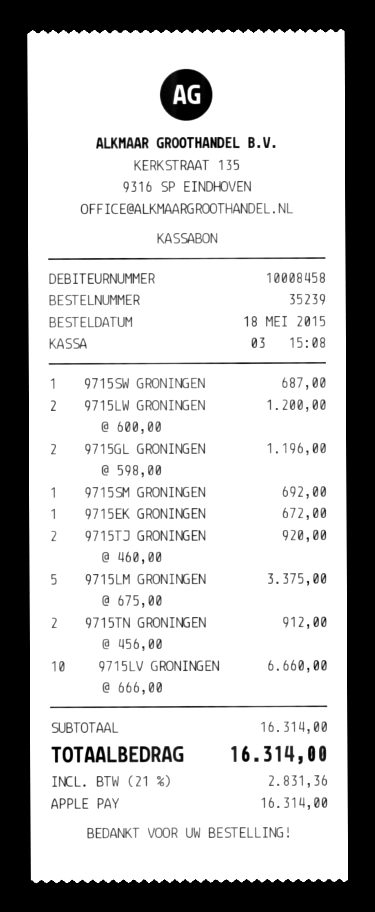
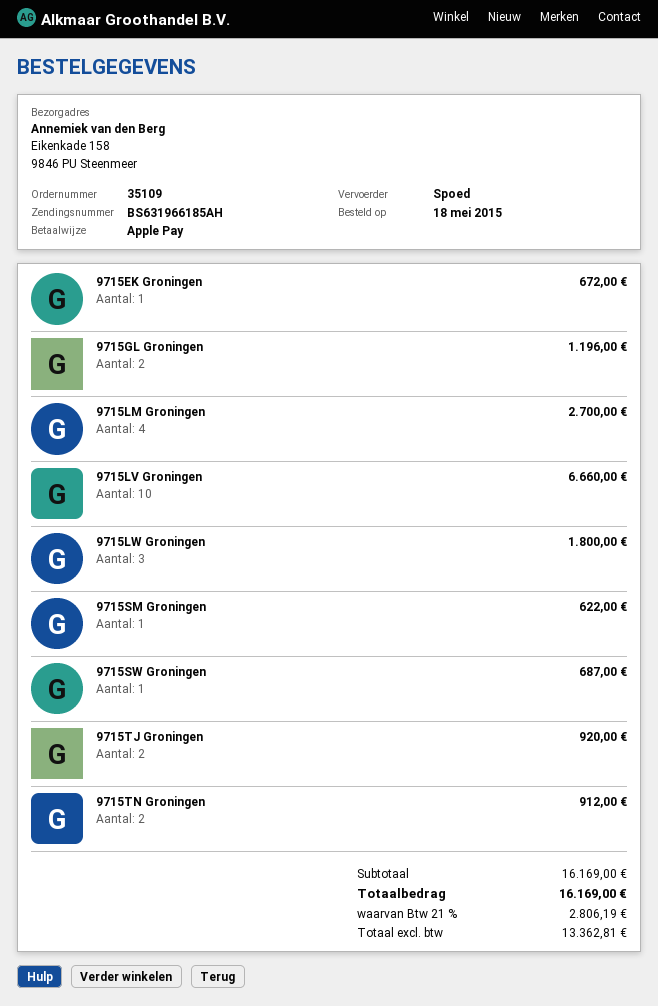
order number: 35239 -> 35109
9715LW GRONINGEN: 2 for 1200.00 -> 3 for 1800.00
9715SM GRONINGEN: 1 for 692.00 -> 1 for 622.00
9715LM GRONINGEN: 5 for 3375.00 -> 4 for 2700.00
subtotal: 16314.00 -> 16169.00
tax: 21% = 2831.36 -> 21% = 2806.19
total: 16314.00 -> 16169.00

